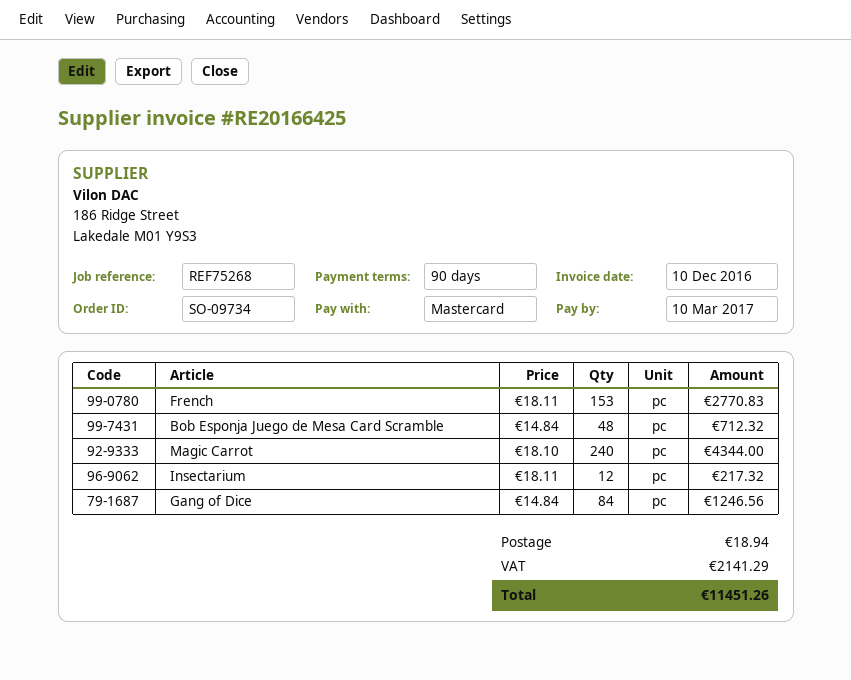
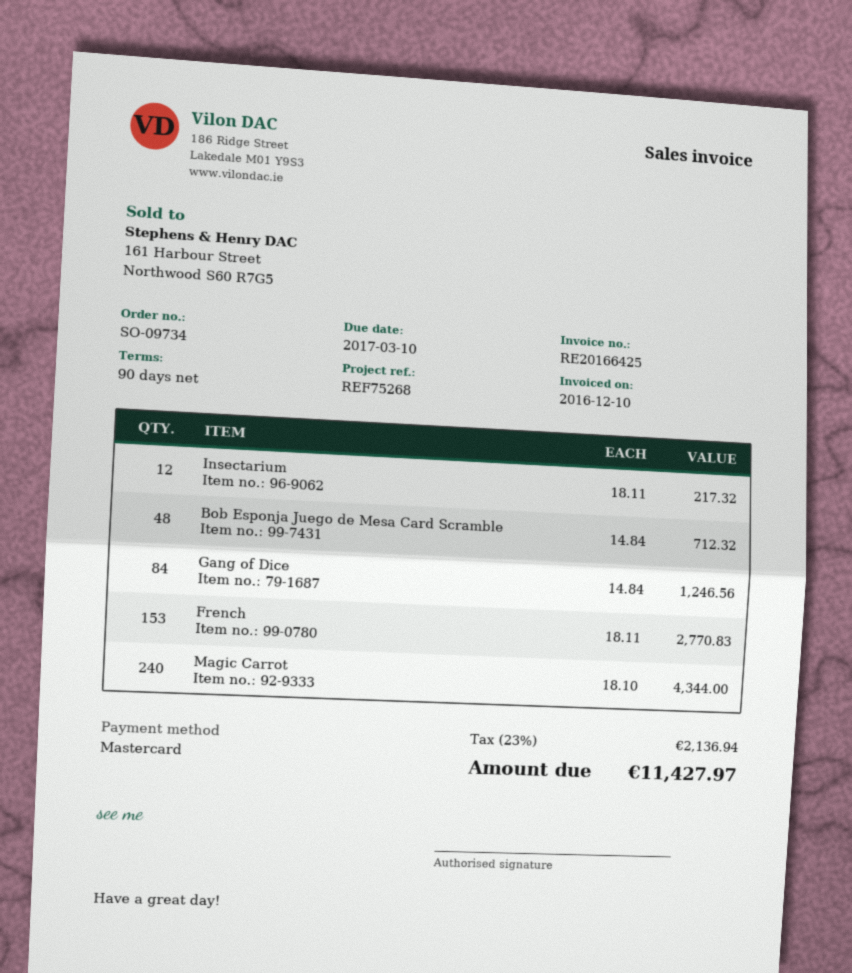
shipping: 18.94 -> none
tax: 2141.29 -> 2136.94
total: 11451.26 -> 11427.97

